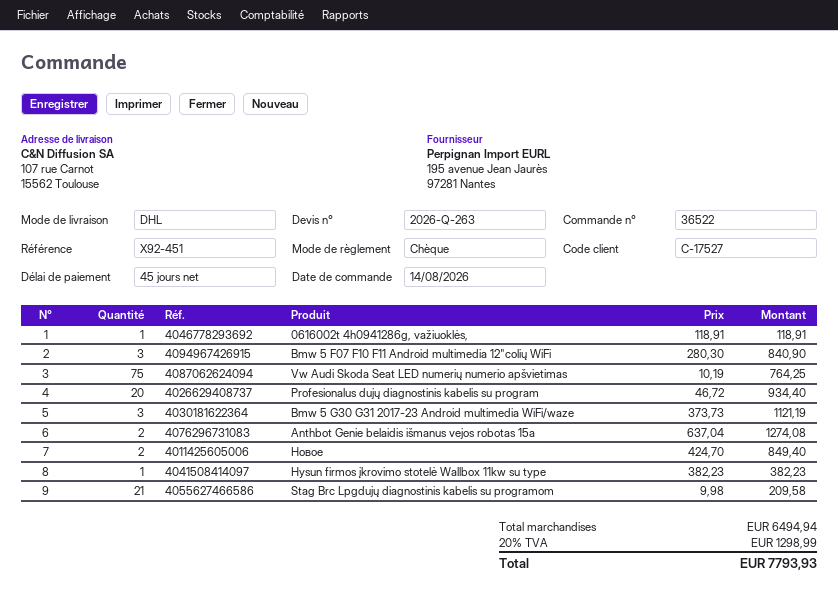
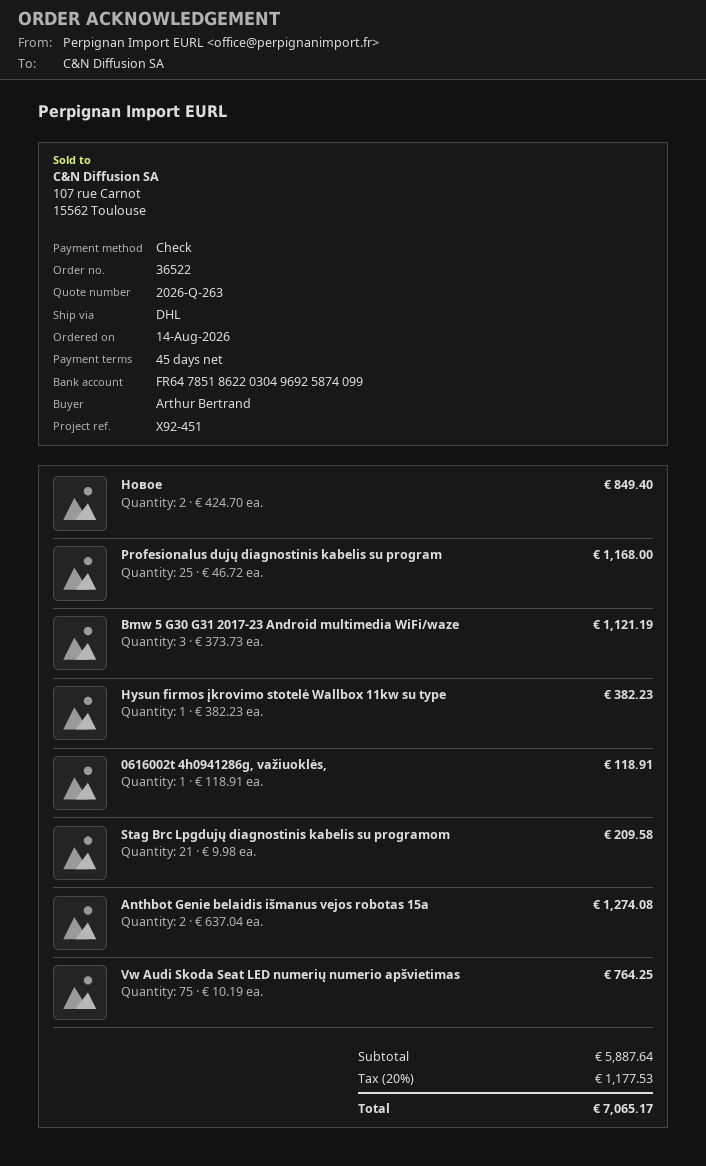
Bmw 5 F07 F10 F11 Android multimedia 12"colių WiFi: 3 x 280.30 = 840.90 -> none
Profesionalus dujų diagnostinis kabelis su program: 20 x 46.72 = 934.40 -> 25 x 46.72 = 1168.00
subtotal: 6494.94 -> 5887.64
tax: 20% = 1298.99 -> 20% = 1177.53
total: 7793.93 -> 7065.17

